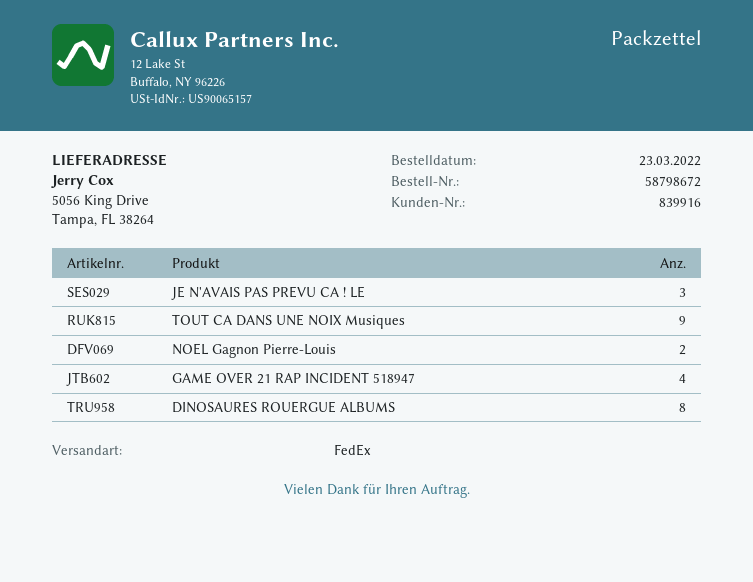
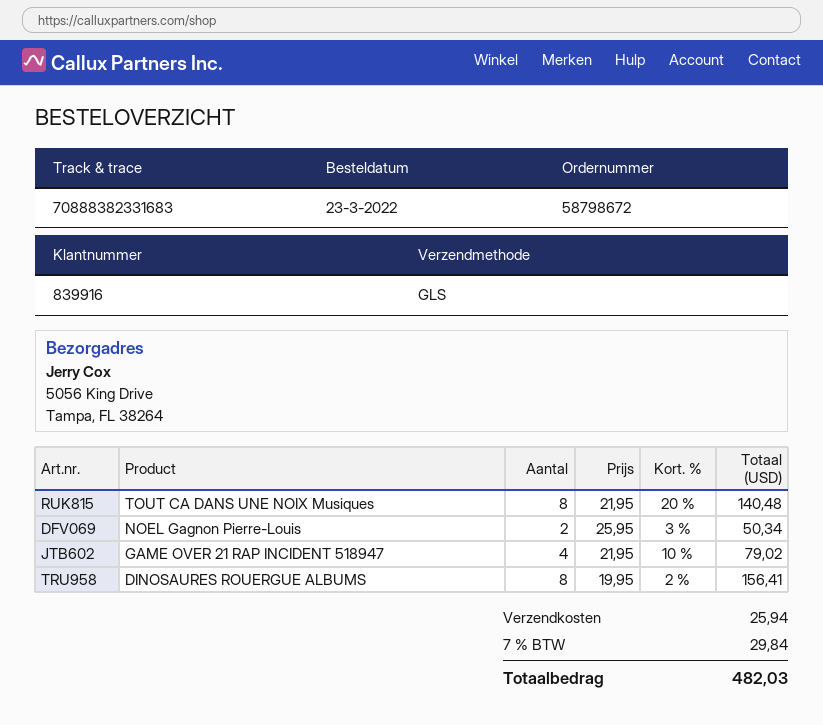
shipping method: FedEx -> GLS
JE N'AVAIS PAS PREVU CA ! LE: 3 -> none
TOUT CA DANS UNE NOIX Musiques: 9 -> 8

